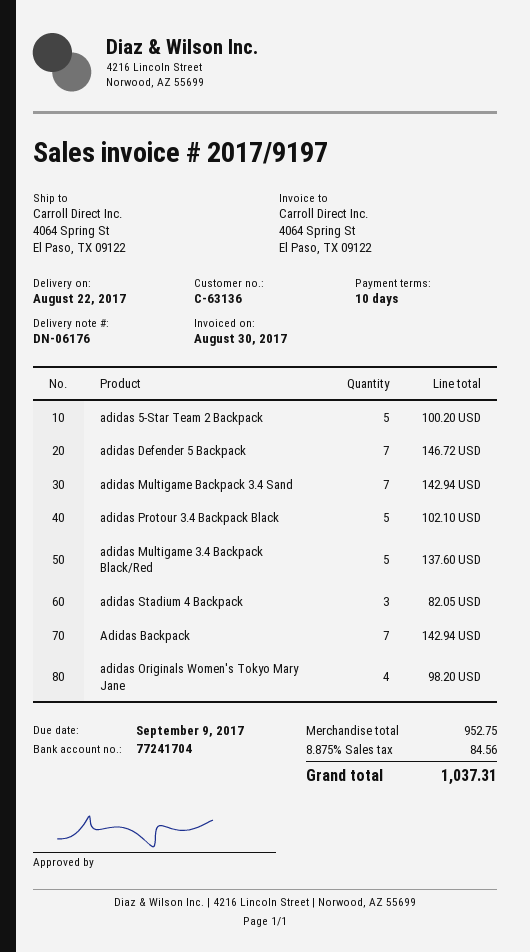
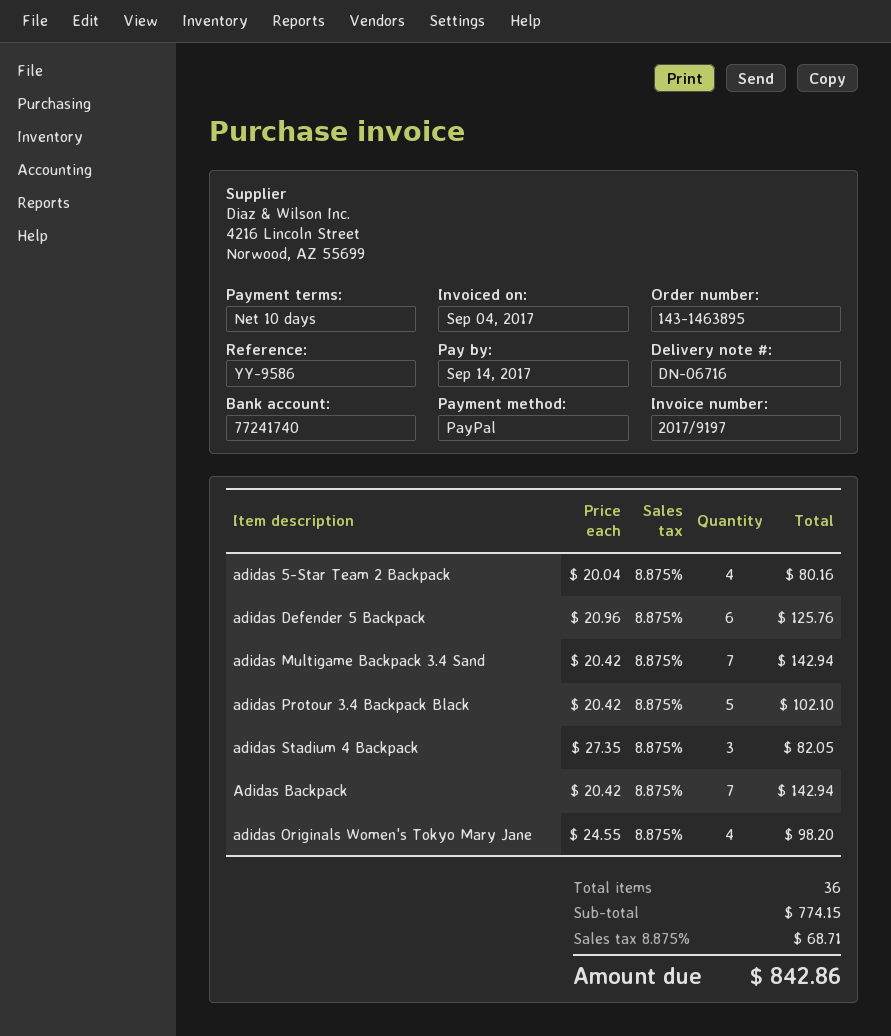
delivery note number: DN-06176 -> DN-06716
invoice date: 2017-08-30 -> 2017-09-04
due date: 2017-09-09 -> 2017-09-14
bank account: 77241704 -> 77241740
adidas 5-Star Team 2 Backpack: 5 for 100.20 -> 4 for 80.16
adidas Defender 5 Backpack: 7 for 146.72 -> 6 for 125.76
adidas Multigame 3.4 Backpack Black/Red: 5 for 137.60 -> none
subtotal: 952.75 -> 774.15
tax: 8.875% = 84.56 -> 8.875% = 68.71
total: 1037.31 -> 842.86

